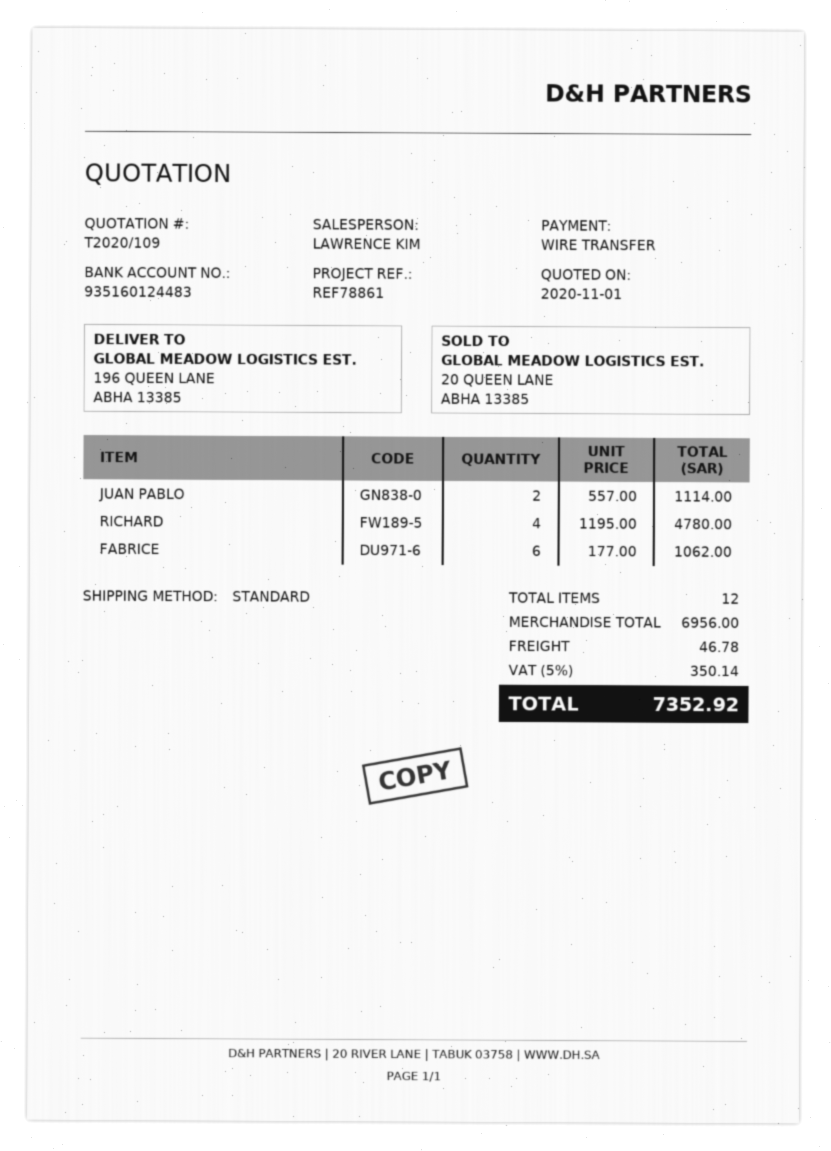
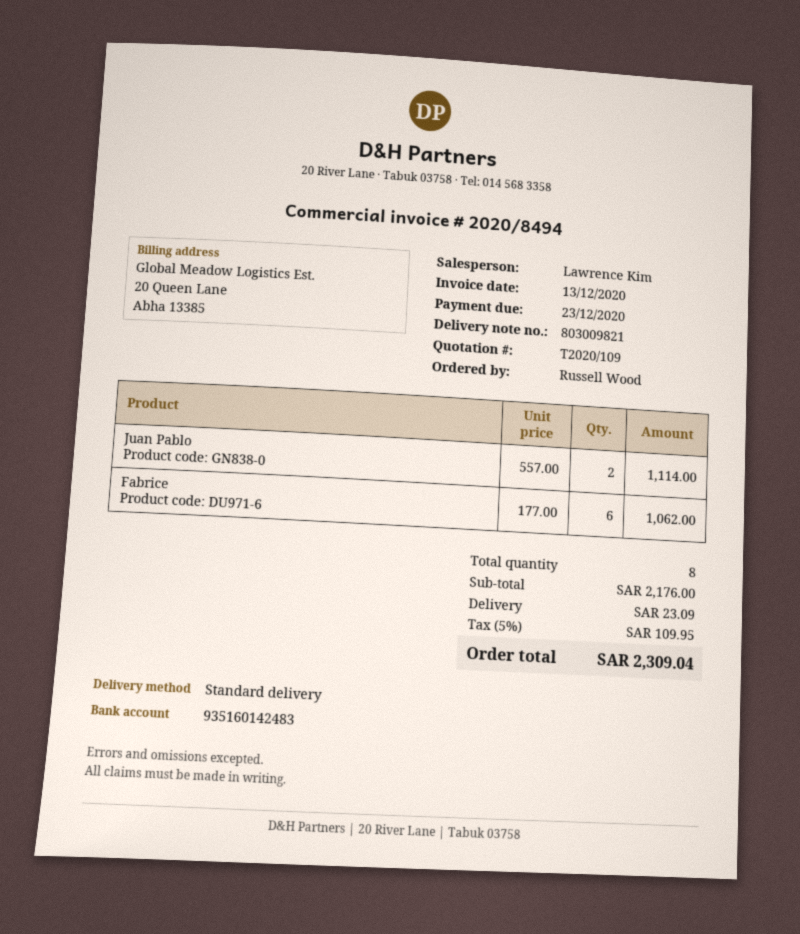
bank account: 935160124483 -> 935160142483
RICHARD: 4 x 1195.00 = 4780.00 -> none
total quantity: 12 -> 8
subtotal: 6956.00 -> 2176.00
shipping: 46.78 -> 23.09
tax: 5% = 350.14 -> 5% = 109.95
total: 7352.92 -> 2309.04

